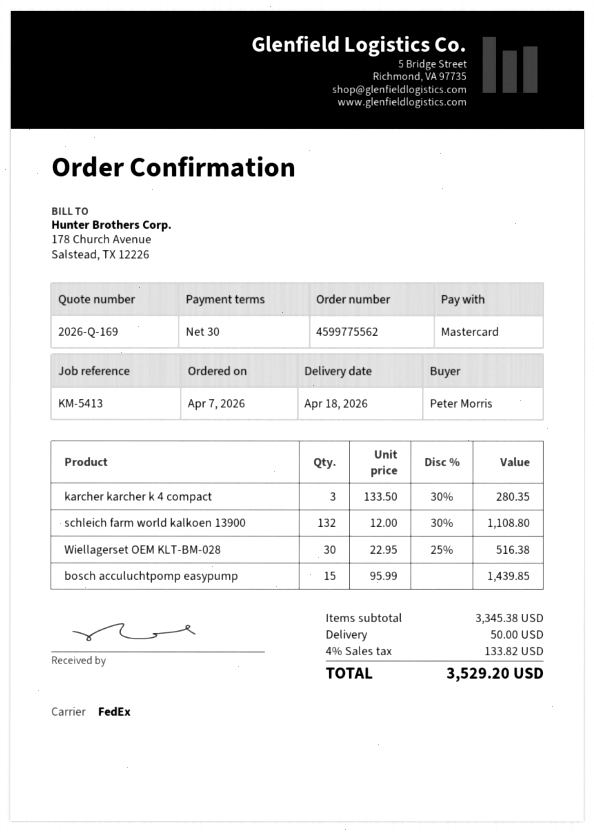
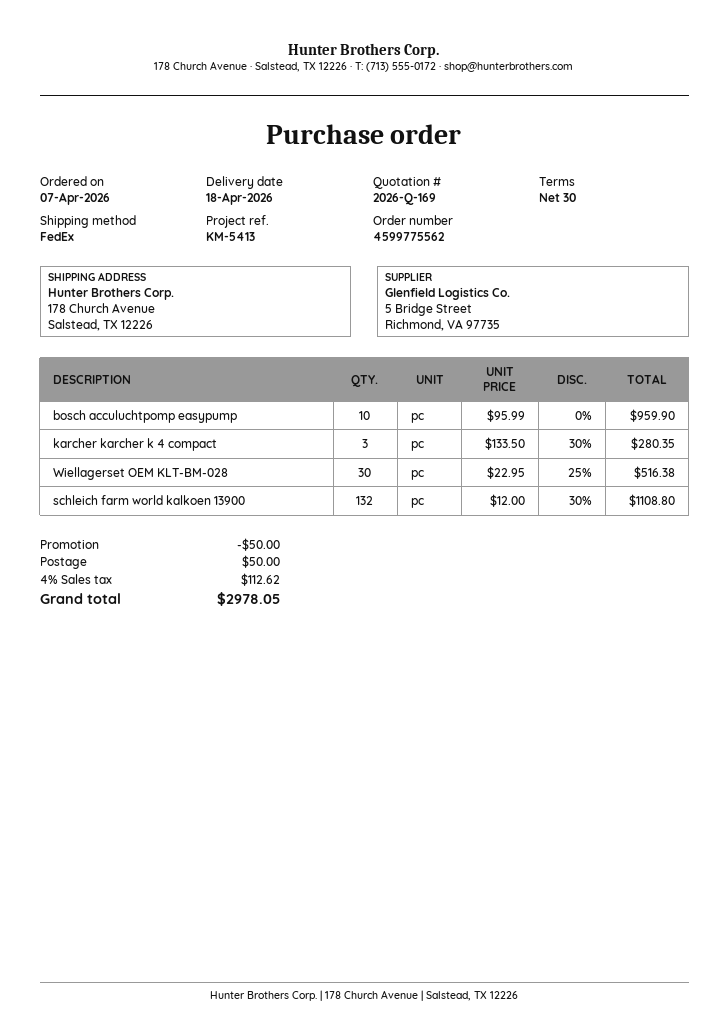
bosch acculuchtpomp easypump: 15 x 95.99 = 1439.85 -> 10 x 95.99 = 959.90
discount: none -> 50.00
tax: 4% = 133.82 -> 4% = 112.62
total: 3529.20 -> 2978.05

